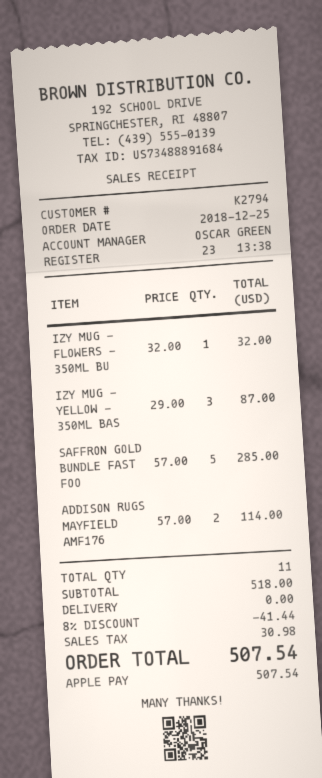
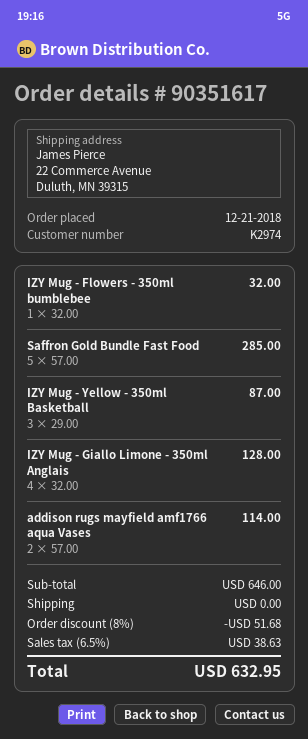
order date: 2018-12-25 -> 2018-12-21
customer number: K2794 -> K2974
IZY Mug - Giallo Limone - 350ml Anglais: none -> 4 x 32.00 = 128.00
subtotal: 518.00 -> 646.00
discount: 8% = 41.44 -> 8% = 51.68
tax: 30.98 -> 38.63
total: 507.54 -> 632.95

